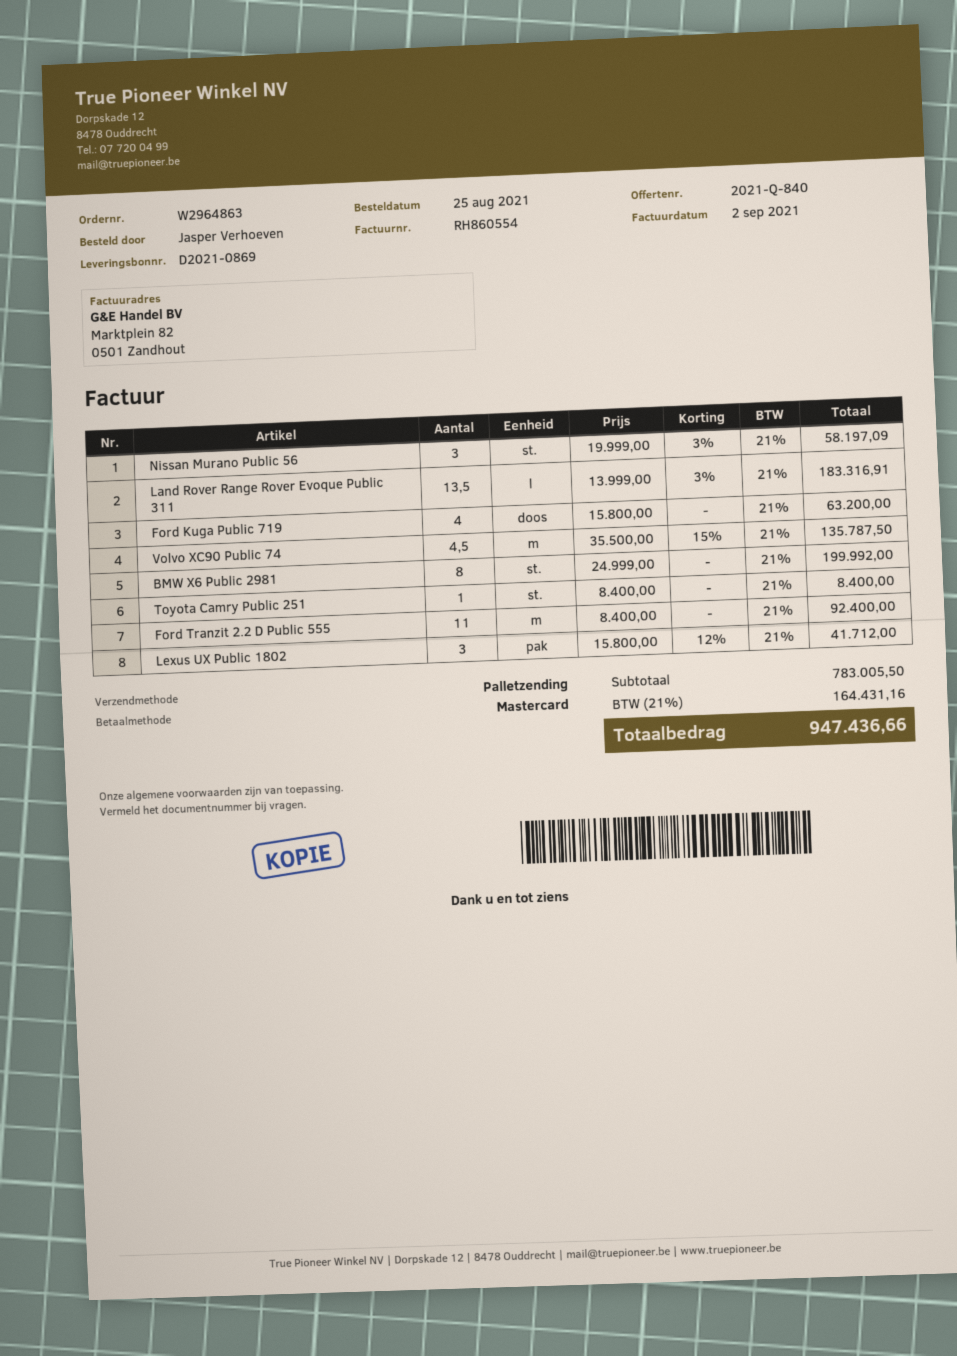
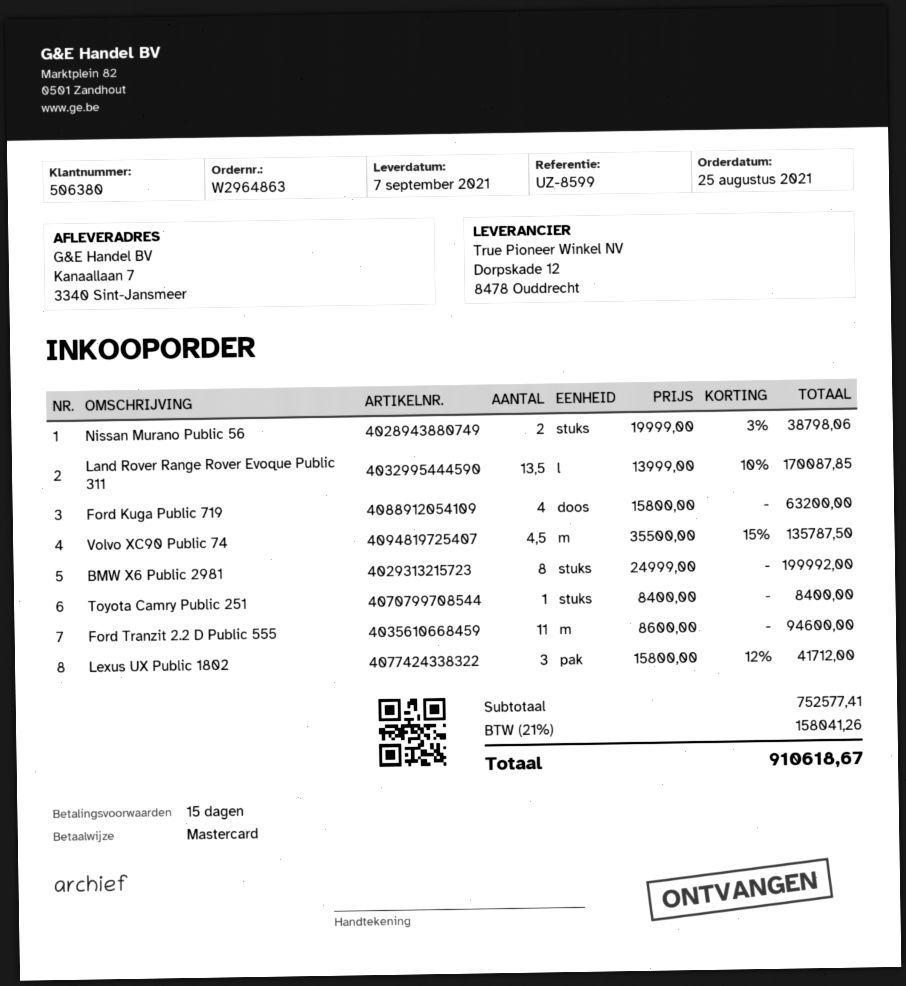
Nissan Murano Public 56: 3 x 19999.00 - 3% = 58197.09 -> 2 x 19999.00 - 3% = 38798.06
Land Rover Range Rover Evoque Public 311: 13.5 x 13999.00 - 3% = 183316.91 -> 13.5 x 13999.00 - 10% = 170087.85
Ford Tranzit 2.2 D Public 555: 11 x 8400.00 = 92400.00 -> 11 x 8600.00 = 94600.00
subtotal: 783005.50 -> 752577.41
tax: 21% = 164431.16 -> 21% = 158041.26
total: 947436.66 -> 910618.67

